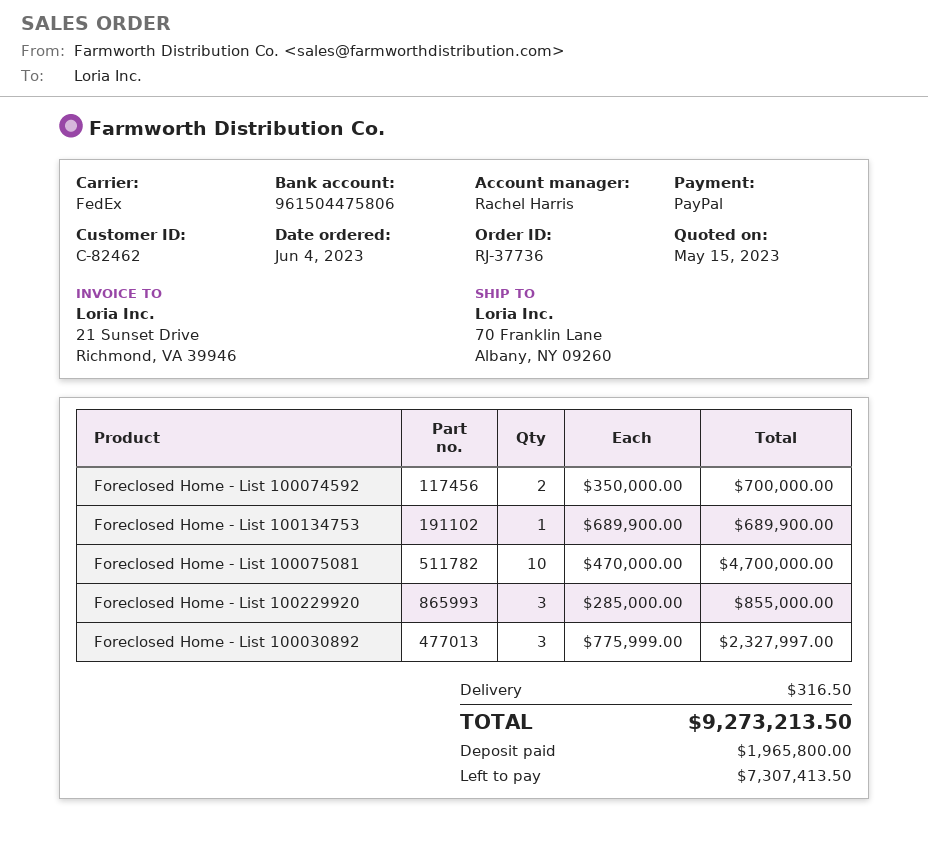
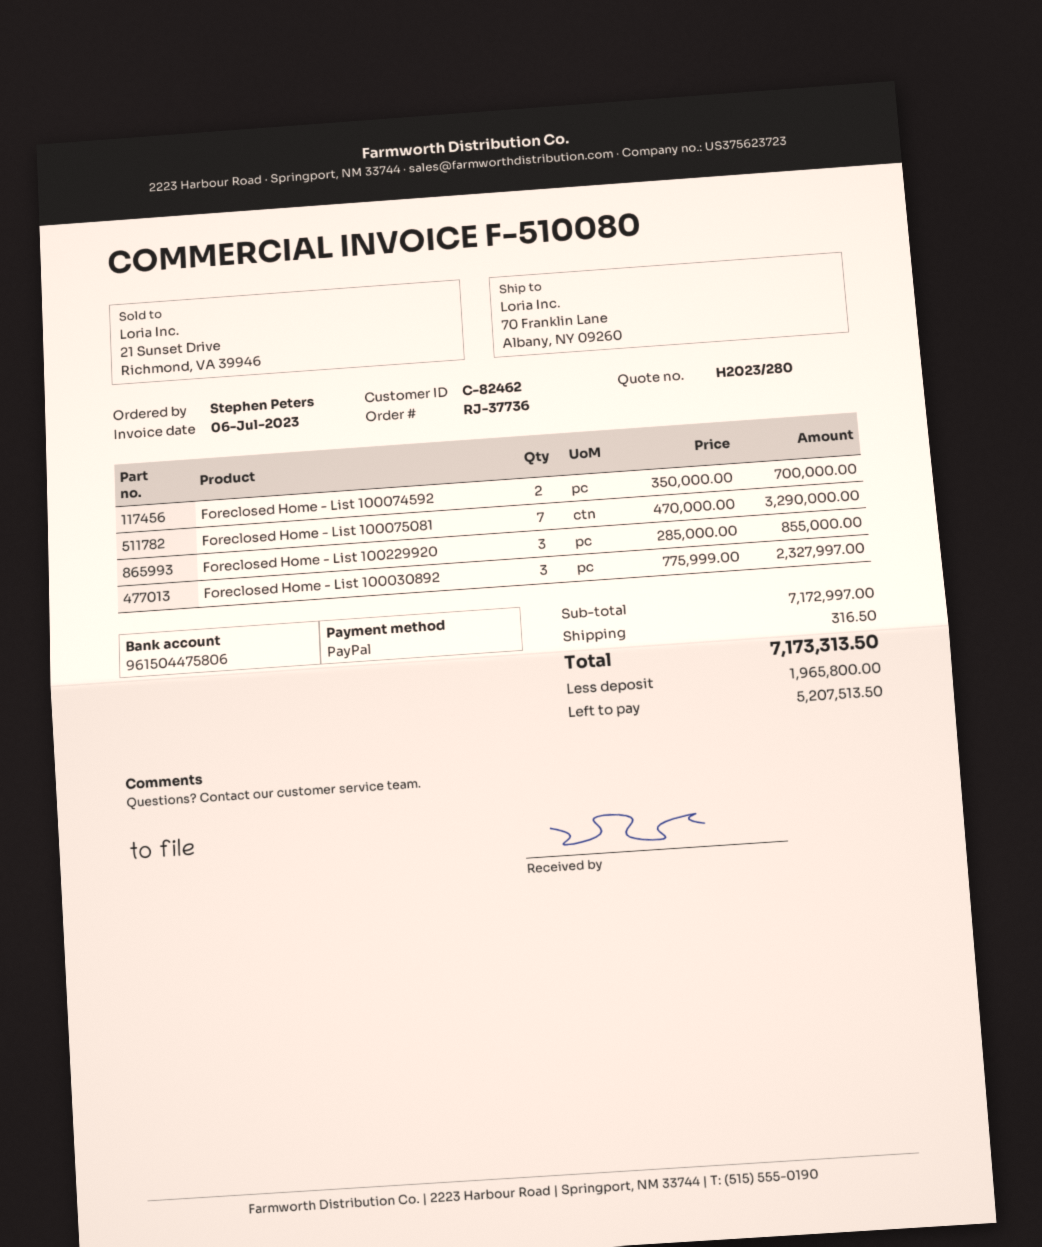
Foreclosed Home - List 100134753: 1 x 689900.00 = 689900.00 -> none
Foreclosed Home - List 100075081: 10 x 470000.00 = 4700000.00 -> 7 x 470000.00 = 3290000.00
total: 9273213.50 -> 7173313.50
balance: 7307413.50 -> 5207513.50

